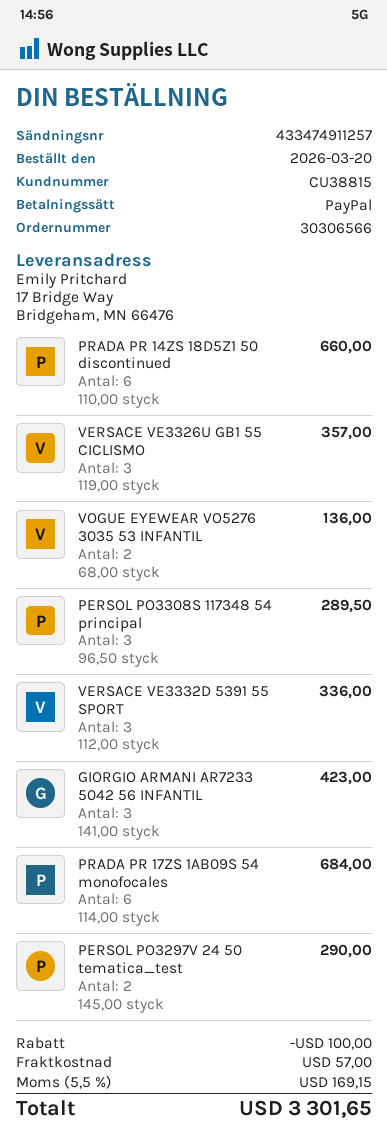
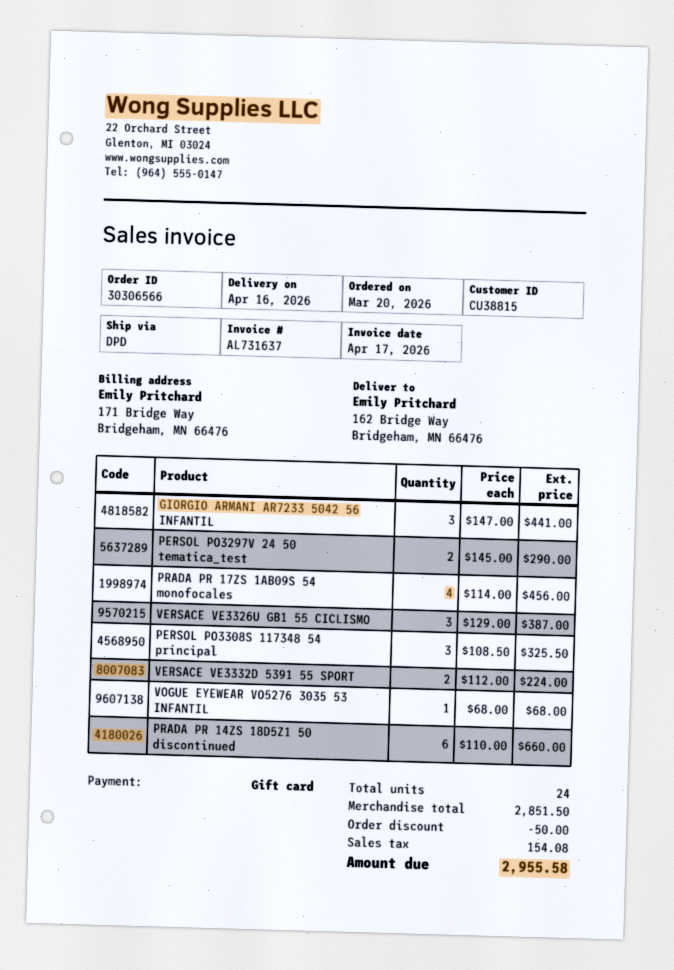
payment method: PayPal -> gift card
ship to: 17 Bridge Way, Bridgeham, MN 66476 -> 162 Bridge Way, Bridgeham, MN 66476
VERSACE VE3326U GB1 55 CICLISMO: 3 x 119.00 = 357.00 -> 3 x 129.00 = 387.00
VOGUE EYEWEAR VO5276 3035 53 INFANTIL: 2 x 68.00 = 136.00 -> 1 x 68.00 = 68.00
PERSOL PO3308S 117348 54 principal: 3 x 96.50 = 289.50 -> 3 x 108.50 = 325.50
VERSACE VE3332D 5391 55 SPORT: 3 x 112.00 = 336.00 -> 2 x 112.00 = 224.00
GIORGIO ARMANI AR7233 5042 56 INFANTIL: 3 x 141.00 = 423.00 -> 3 x 147.00 = 441.00
PRADA PR 17ZS 1AB09S 54 monofocales: 6 x 114.00 = 684.00 -> 4 x 114.00 = 456.00
discount: 100.00 -> 50.00
shipping: 57.00 -> none
tax: 169.15 -> 154.08
total: 3301.65 -> 2955.58

